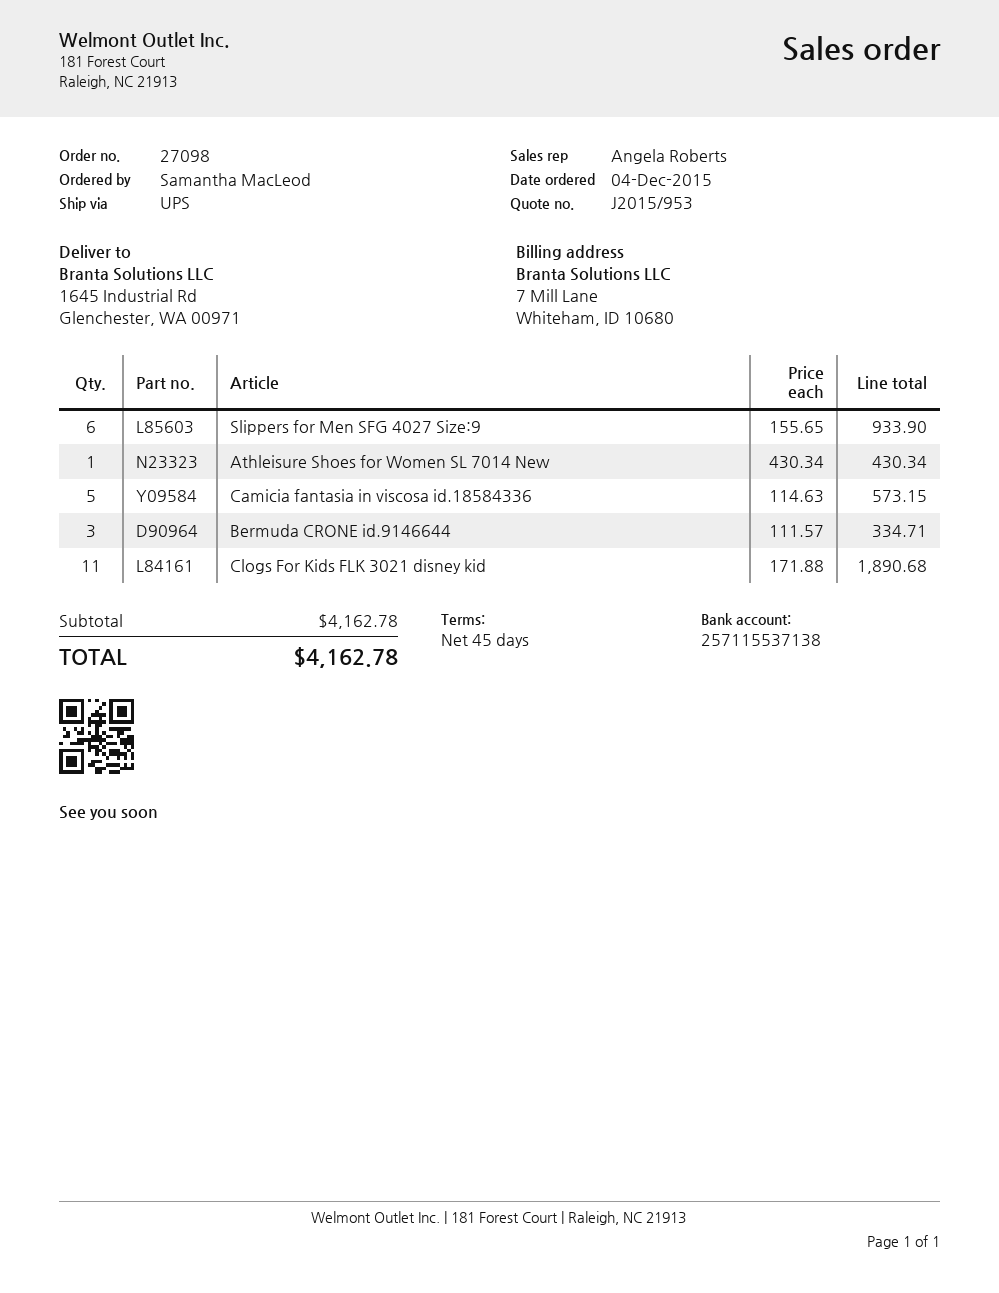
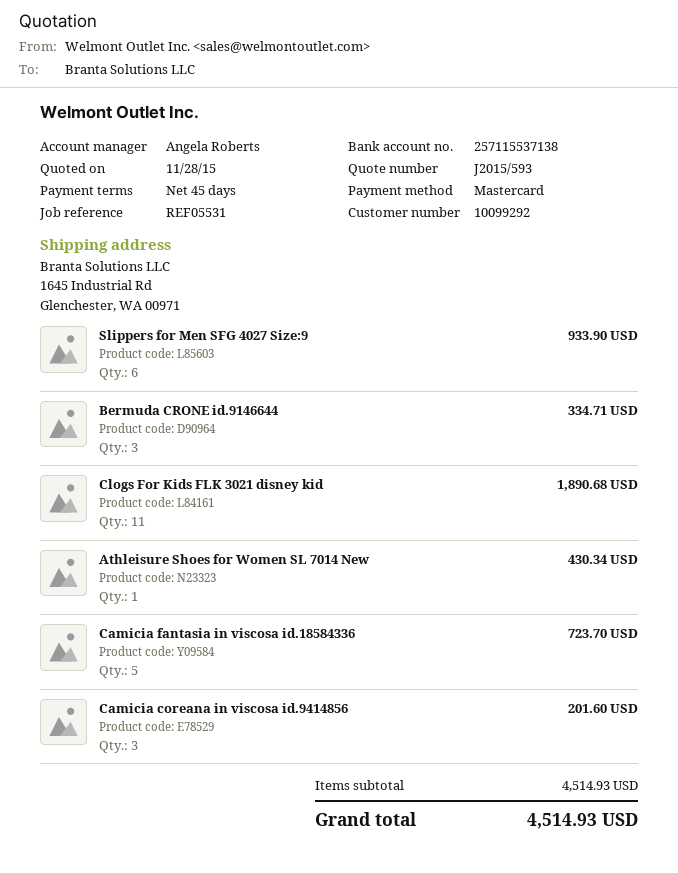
quote number: J2015/953 -> J2015/593
Camicia fantasia in viscosa id.18584336: 5 for 573.15 -> 5 for 723.70
Camicia coreana in viscosa id.9414856: none -> 3 for 201.60
subtotal: 4162.78 -> 4514.93
total: 4162.78 -> 4514.93

